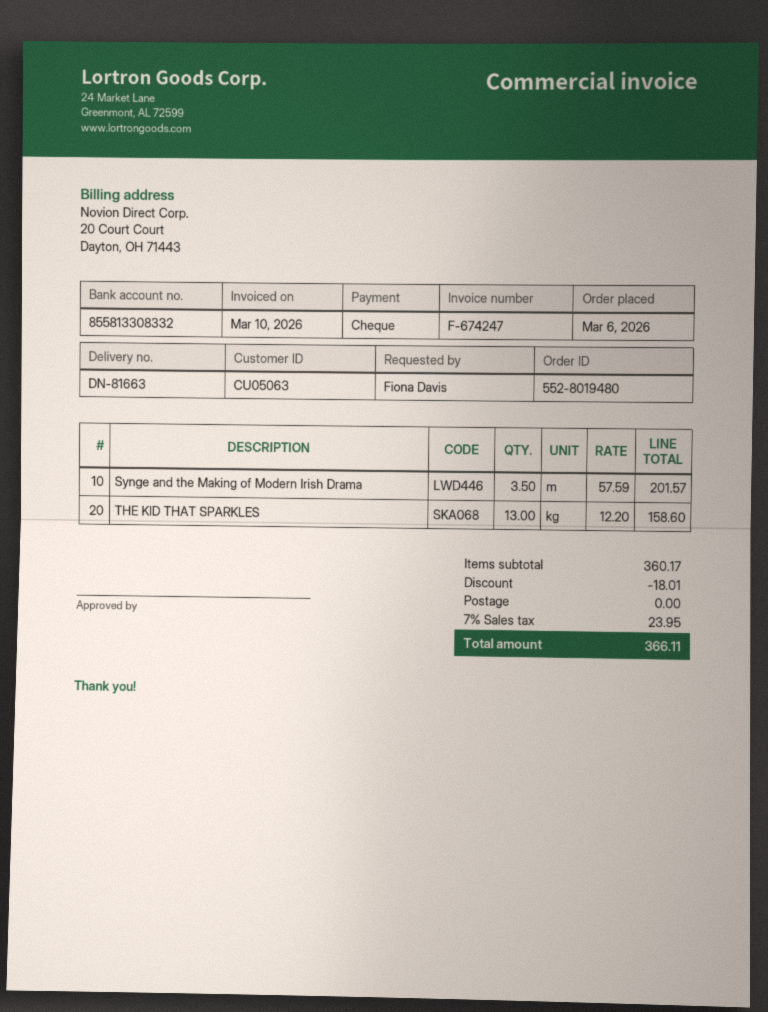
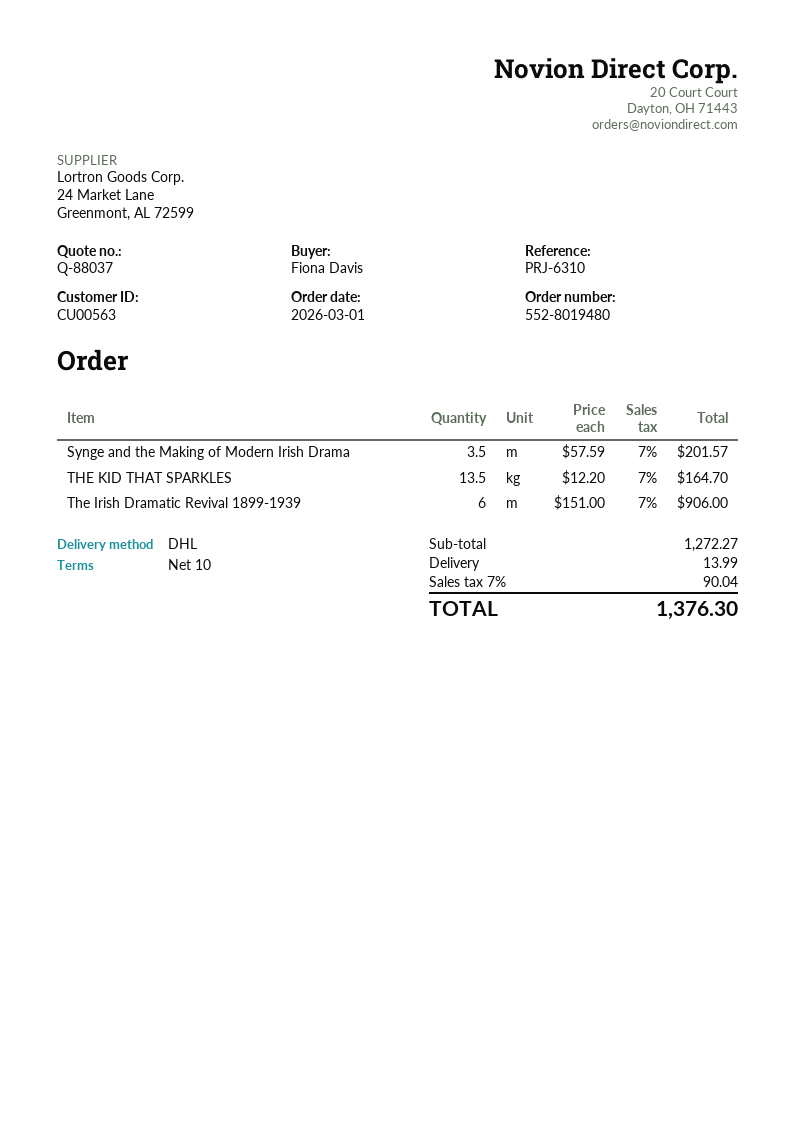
order date: 2026-03-06 -> 2026-03-01
customer number: CU05063 -> CU00563
THE KID THAT SPARKLES: 13 x 12.20 = 158.60 -> 13.5 x 12.20 = 164.70
The Irish Dramatic Revival 1899-1939: none -> 6 x 151.00 = 906.00
subtotal: 360.17 -> 1272.27
discount: 18.01 -> none
shipping: 0.00 -> 13.99
tax: 7% = 23.95 -> 7% = 90.04
total: 366.11 -> 1376.30

